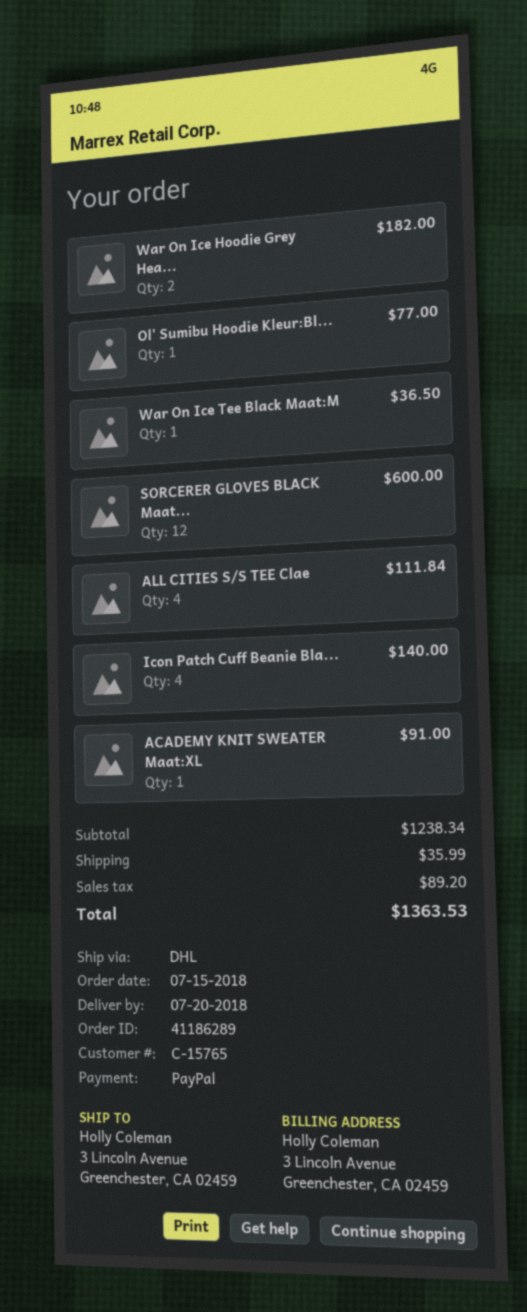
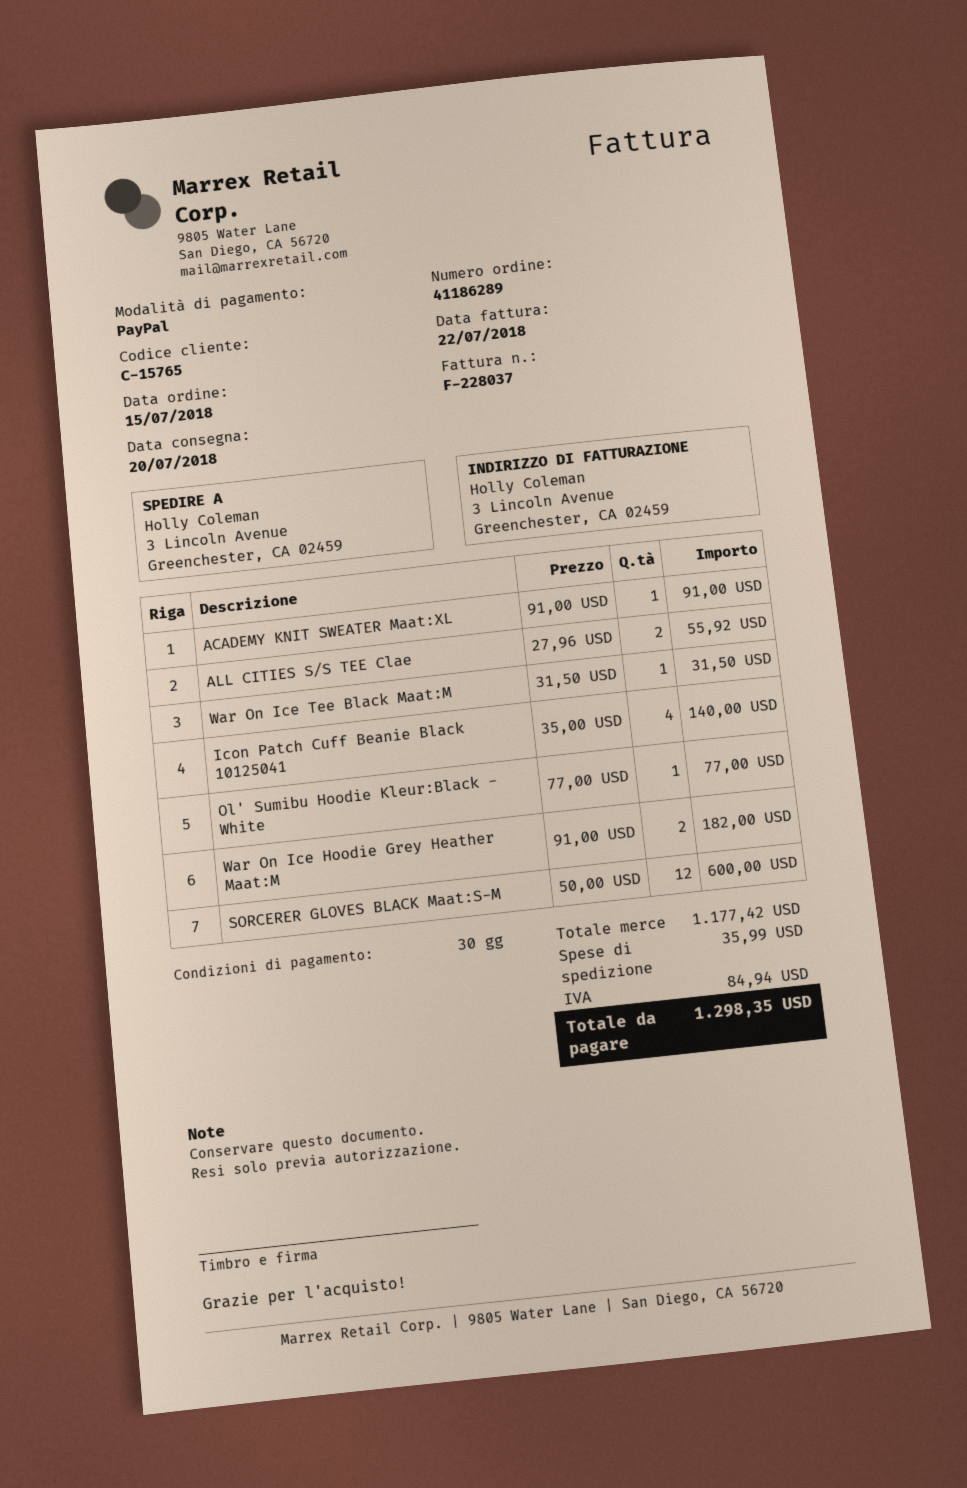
War On Ice Tee Black Maat:M: 1 for 36.50 -> 1 for 31.50
ALL CITIES S/S TEE Clae: 4 for 111.84 -> 2 for 55.92
subtotal: 1238.34 -> 1177.42
tax: 89.20 -> 84.94
total: 1363.53 -> 1298.35

